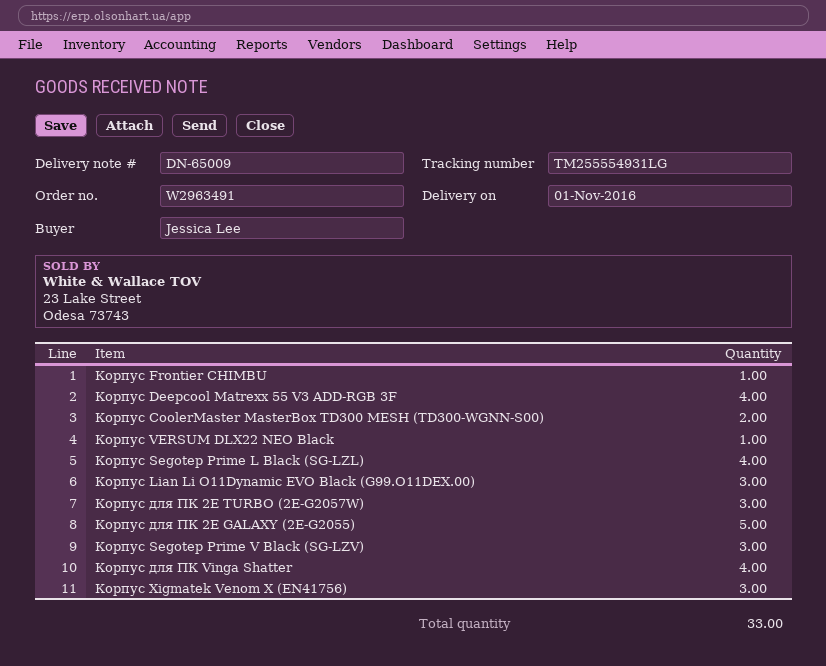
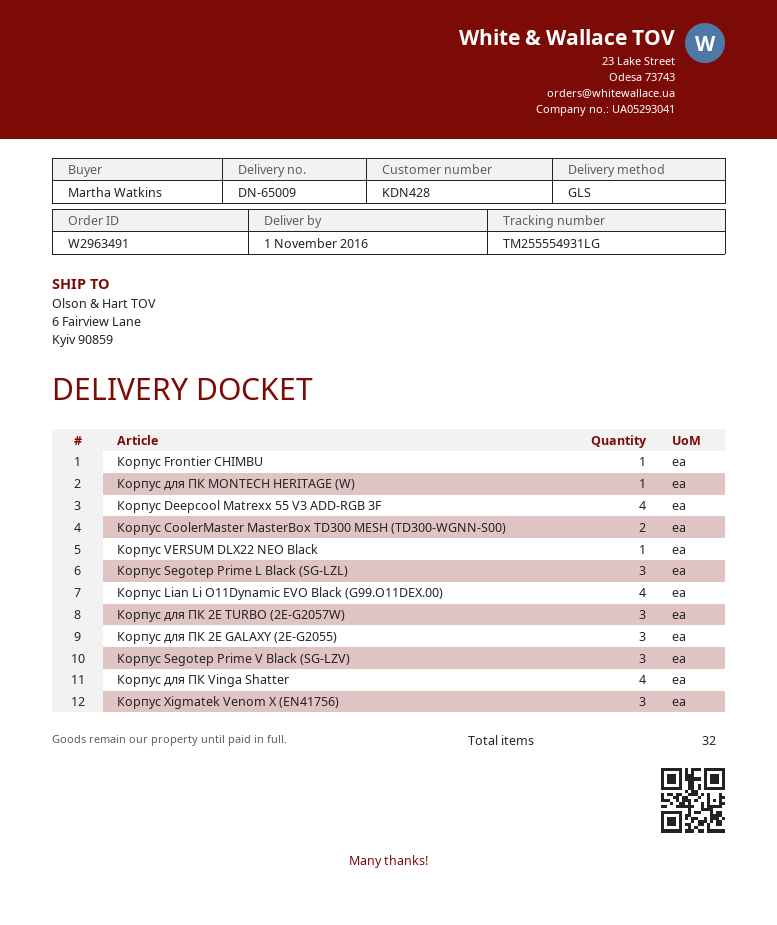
ordered by: Jessica Lee -> Martha Watkins
Корпус Segotep Prime L Black (SG-LZL): 4 -> 3
Корпус Lian Li O11Dynamic EVO Black (G99.O11DEX.00): 3 -> 4
Корпус для ПК 2E GALAXY (2E-G2055): 5 -> 3
Корпус для ПК MONTECH HERITAGE (W): none -> 1
total quantity: 33 -> 32

